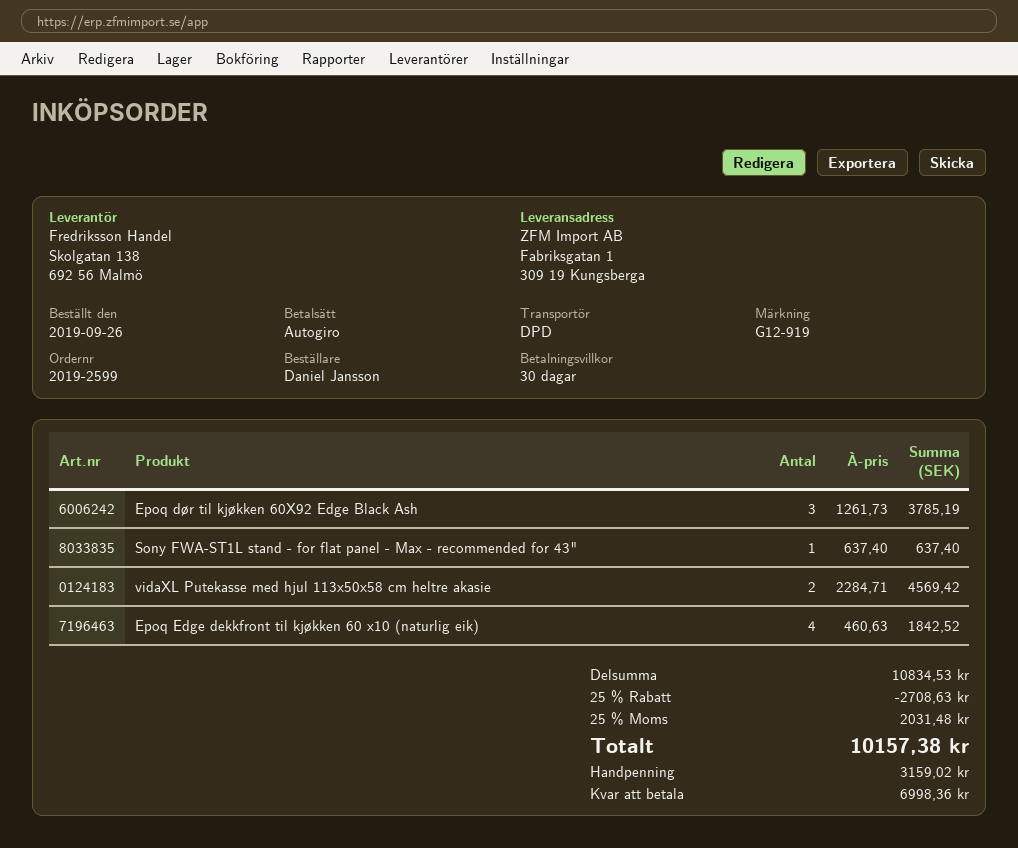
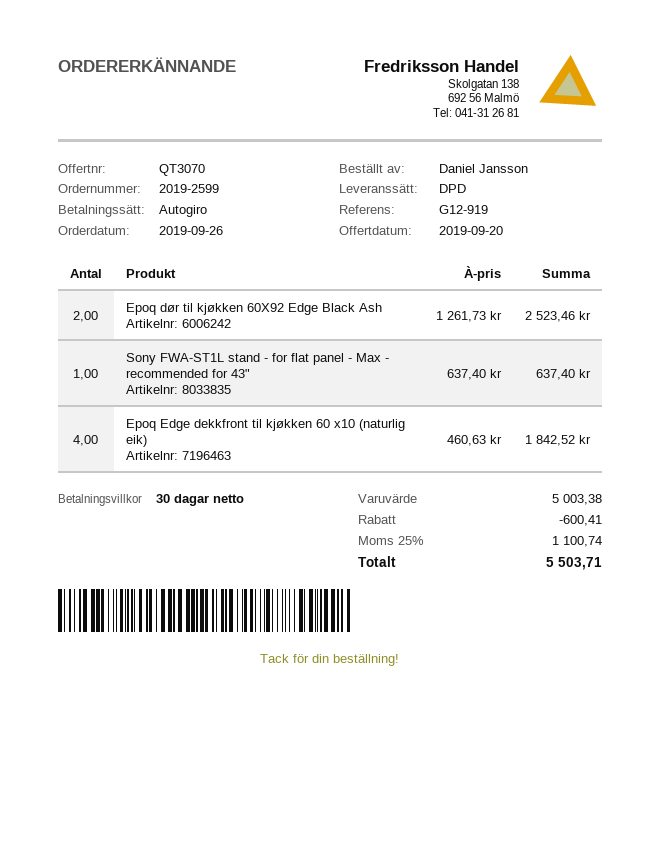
Epoq dør til kjøkken 60X92 Edge Black Ash: 3 x 1261.73 = 3785.19 -> 2 x 1261.73 = 2523.46
vidaXL Putekasse med hjul 113x50x58 cm heltre akasie: 2 x 2284.71 = 4569.42 -> none
subtotal: 10834.53 -> 5003.38
discount: 2708.63 -> 600.41
tax: 25% = 2031.48 -> 25% = 1100.74
total: 10157.38 -> 5503.71

